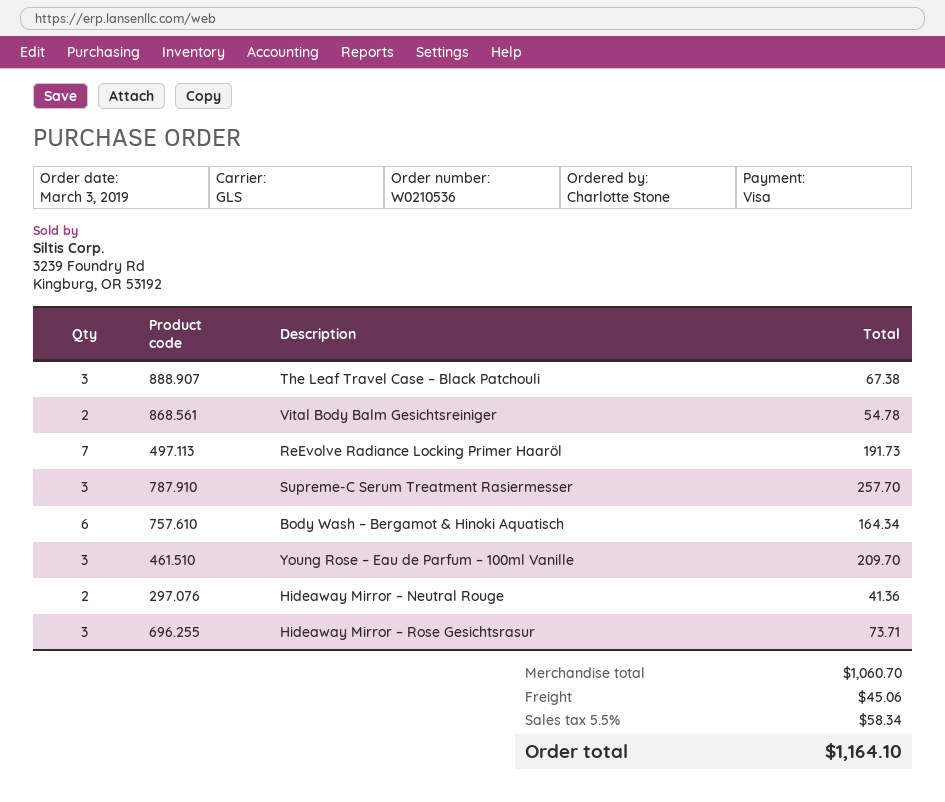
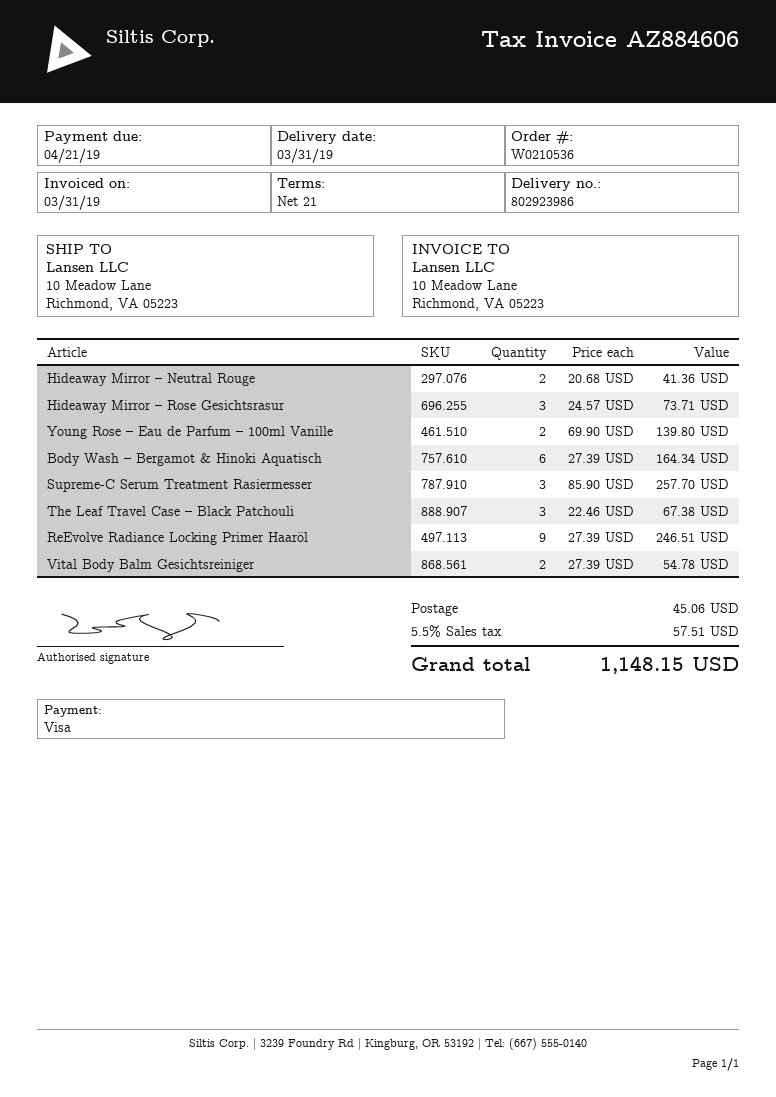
ReEvolve Radiance Locking Primer Haaröl: 7 for 191.73 -> 9 for 246.51
Young Rose – Eau de Parfum – 100ml Vanille: 3 for 209.70 -> 2 for 139.80
tax: 5.5% = 58.34 -> 5.5% = 57.51
total: 1164.10 -> 1148.15

